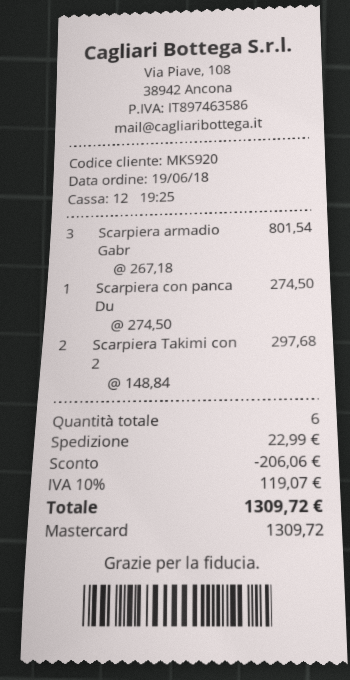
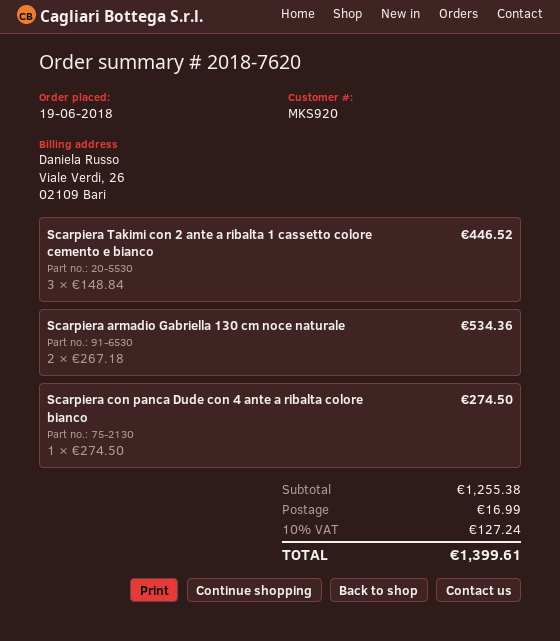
Scarpiera armadio Gabr: 3 x 267.18 = 801.54 -> 2 x 267.18 = 534.36
Scarpiera Takimi con 2: 2 x 148.84 = 297.68 -> 3 x 148.84 = 446.52
discount: 206.06 -> none
shipping: 22.99 -> 16.99
tax: 10% = 119.07 -> 10% = 127.24
total: 1309.72 -> 1399.61

